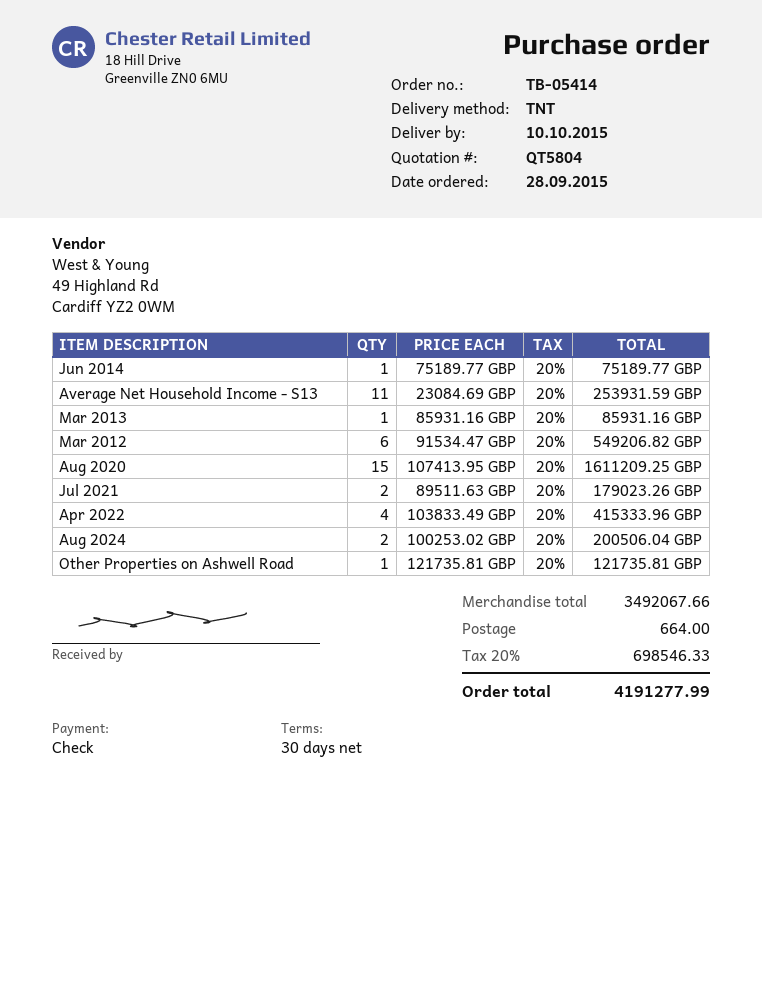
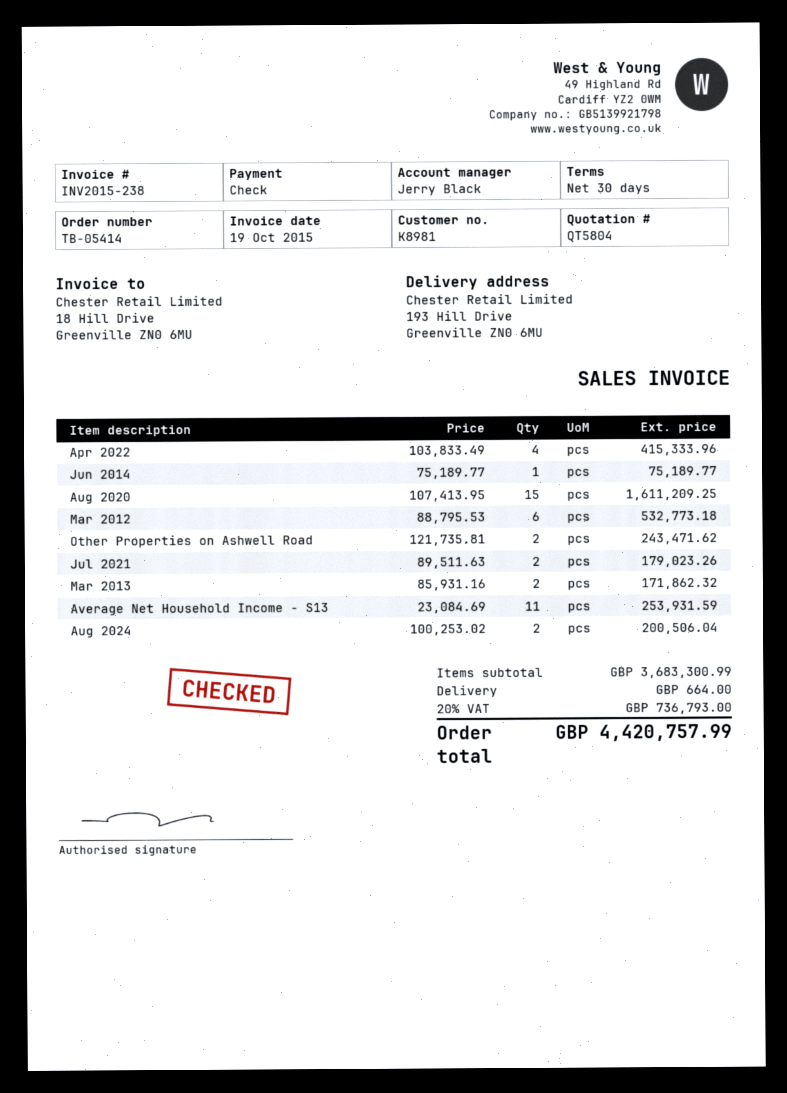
Mar 2013: 1 x 85931.16 = 85931.16 -> 2 x 85931.16 = 171862.32
Mar 2012: 6 x 91534.47 = 549206.82 -> 6 x 88795.53 = 532773.18
Other Properties on Ashwell Road: 1 x 121735.81 = 121735.81 -> 2 x 121735.81 = 243471.62
subtotal: 3492067.66 -> 3683300.99
tax: 20% = 698546.33 -> 20% = 736793.00
total: 4191277.99 -> 4420757.99

